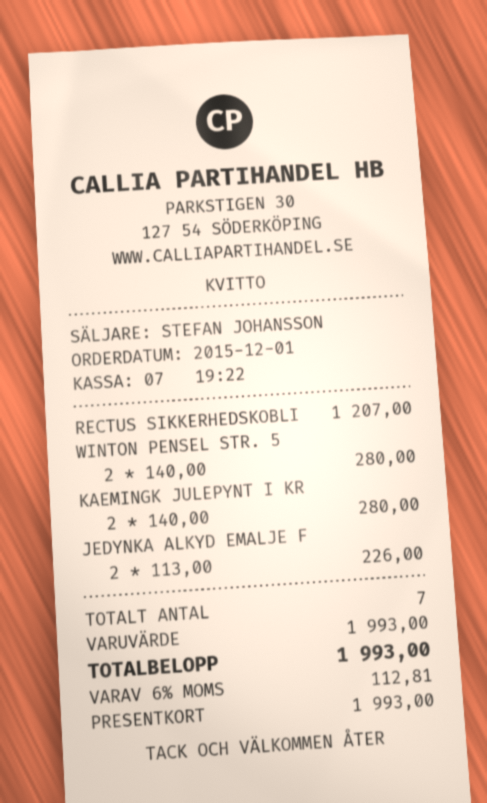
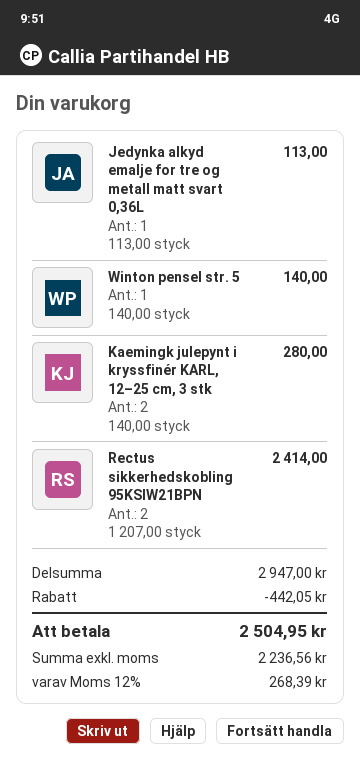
RECTUS SIKKERHEDSKOBLI: 1 x 1207.00 = 1207.00 -> 2 x 1207.00 = 2414.00
WINTON PENSEL STR. 5: 2 x 140.00 = 280.00 -> 1 x 140.00 = 140.00
JEDYNKA ALKYD EMALJE F: 2 x 113.00 = 226.00 -> 1 x 113.00 = 113.00
subtotal: 1993.00 -> 2947.00
discount: none -> 442.05
tax: 6% = 112.81 -> 12% = 268.39
total: 1993.00 -> 2504.95

